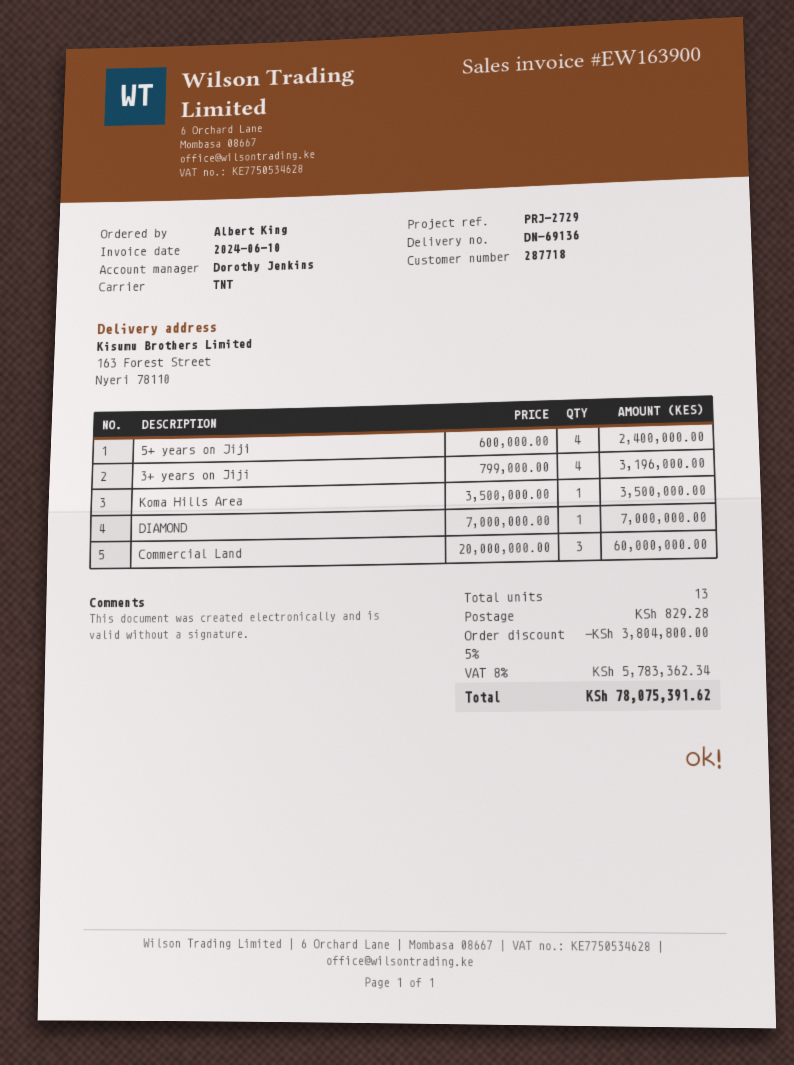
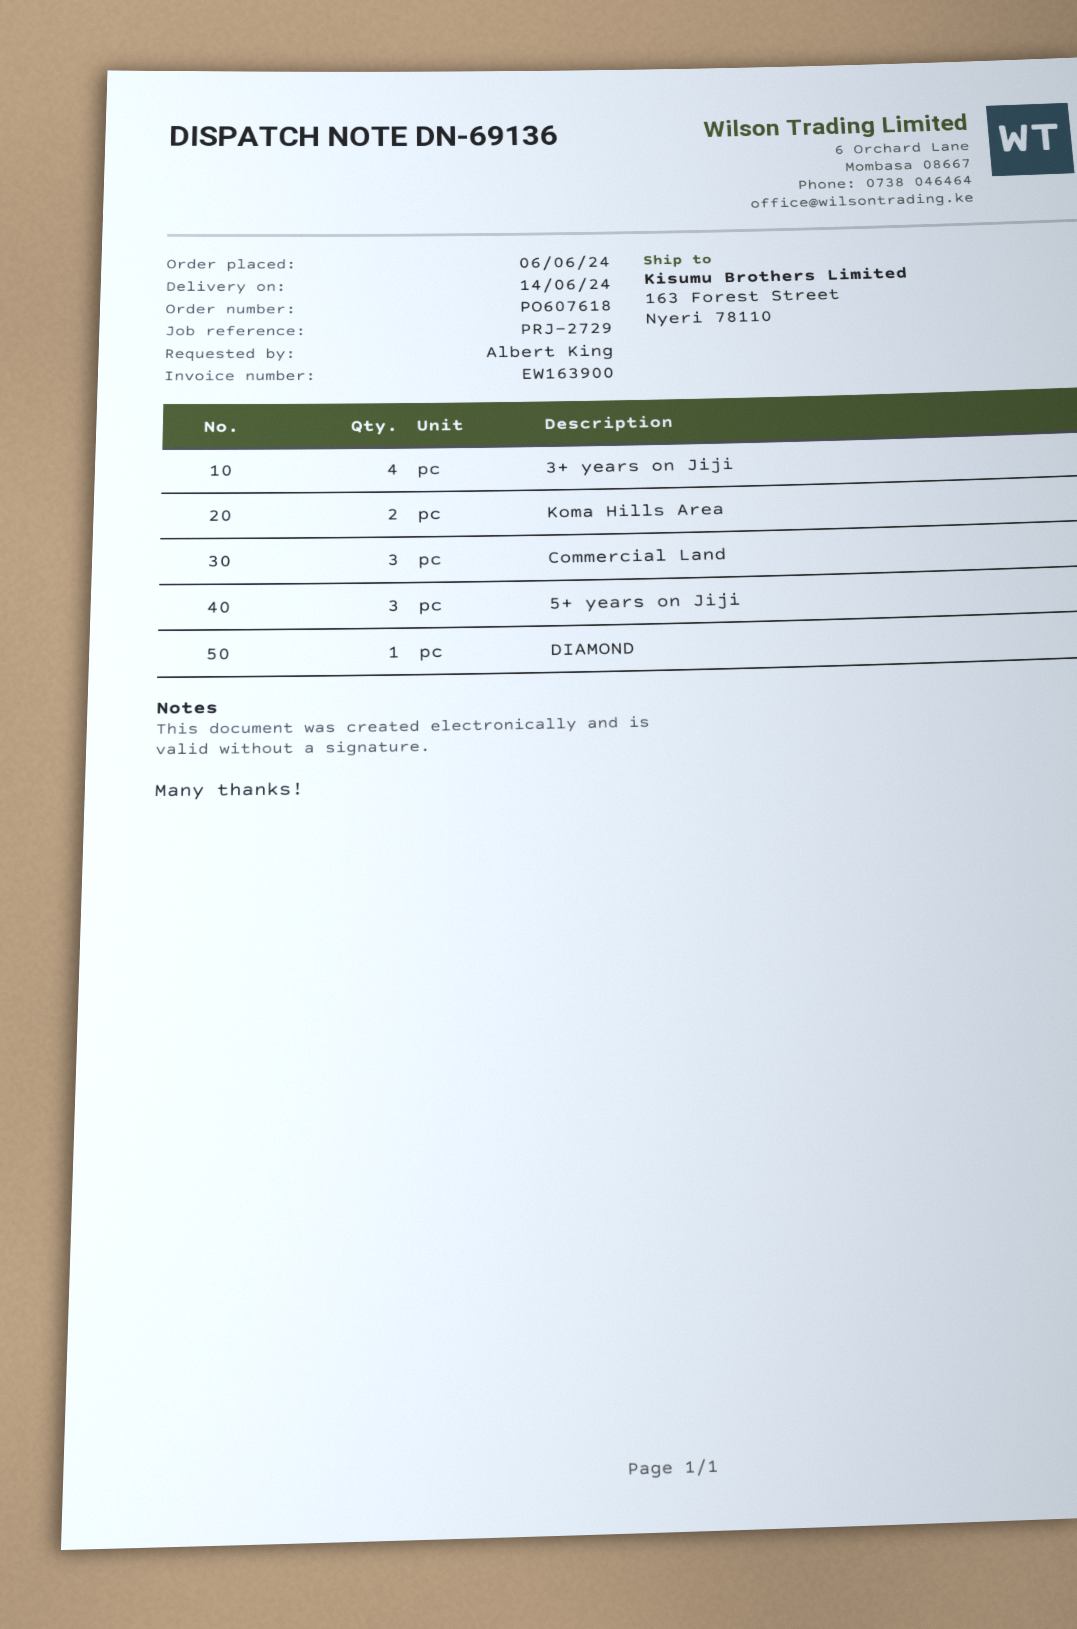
5+ years on Jiji: 4 -> 3
Koma Hills Area: 1 -> 2

